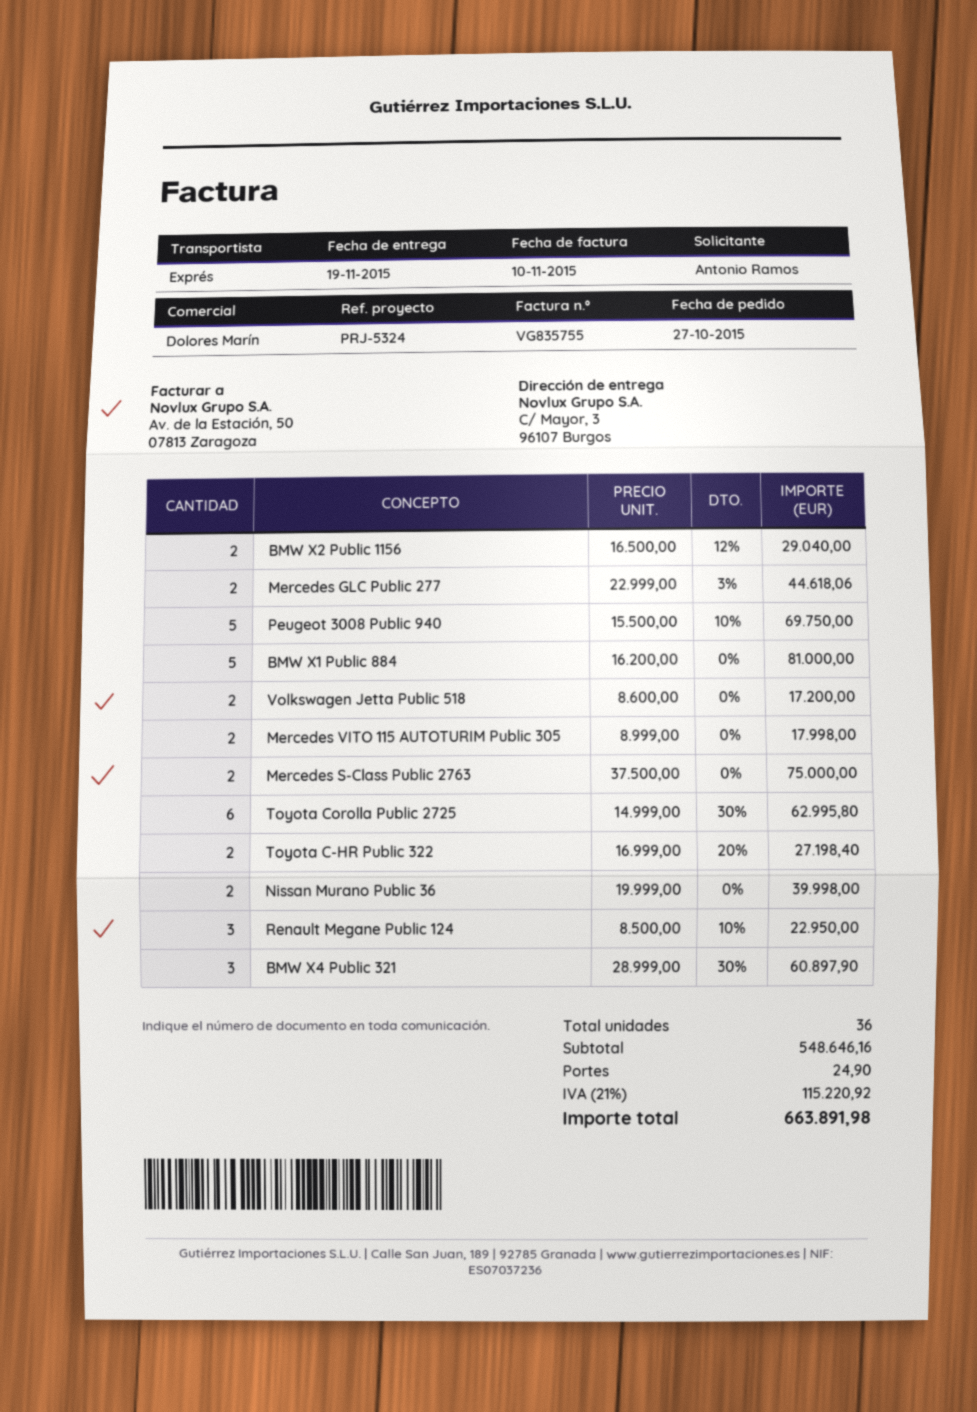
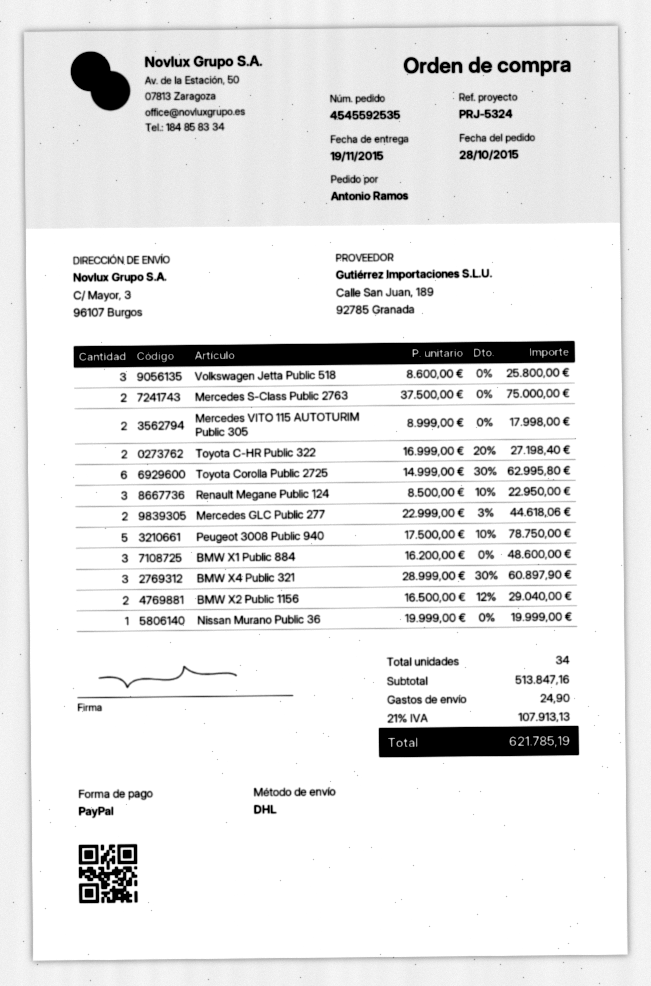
order date: 2015-10-27 -> 2015-10-28
shipping method: express -> DHL
Peugeot 3008 Public 940: 5 x 15500.00 - 10% = 69750.00 -> 5 x 17500.00 - 10% = 78750.00
BMW X1 Public 884: 5 x 16200.00 = 81000.00 -> 3 x 16200.00 = 48600.00
Volkswagen Jetta Public 518: 2 x 8600.00 = 17200.00 -> 3 x 8600.00 = 25800.00
Nissan Murano Public 36: 2 x 19999.00 = 39998.00 -> 1 x 19999.00 = 19999.00
total quantity: 36 -> 34
subtotal: 548646.16 -> 513847.16
tax: 21% = 115220.92 -> 21% = 107913.13
total: 663891.98 -> 621785.19

